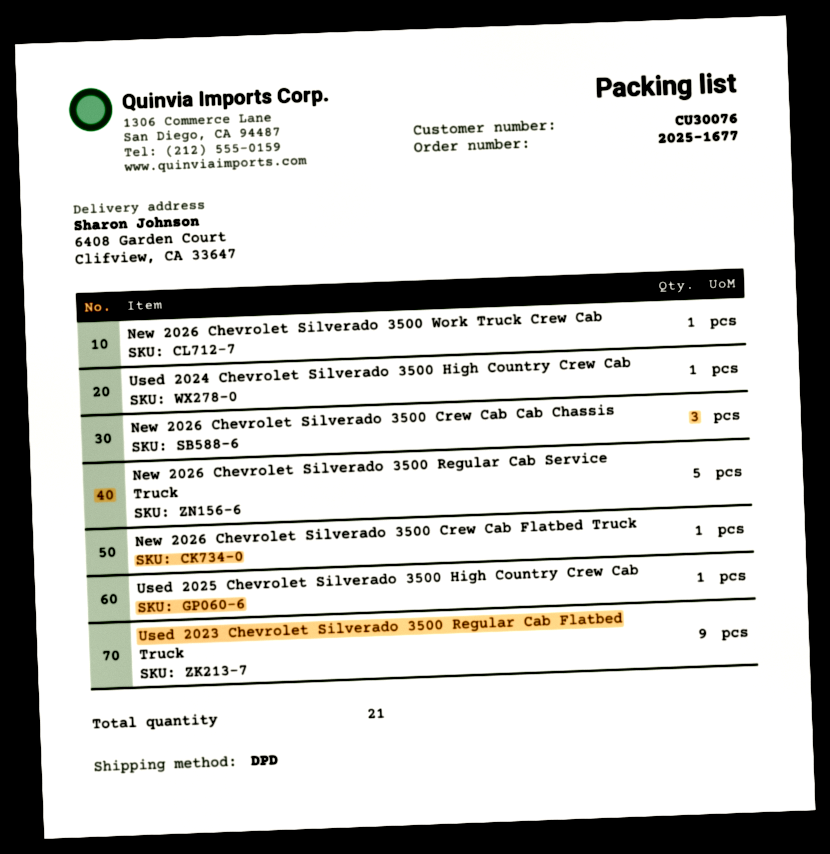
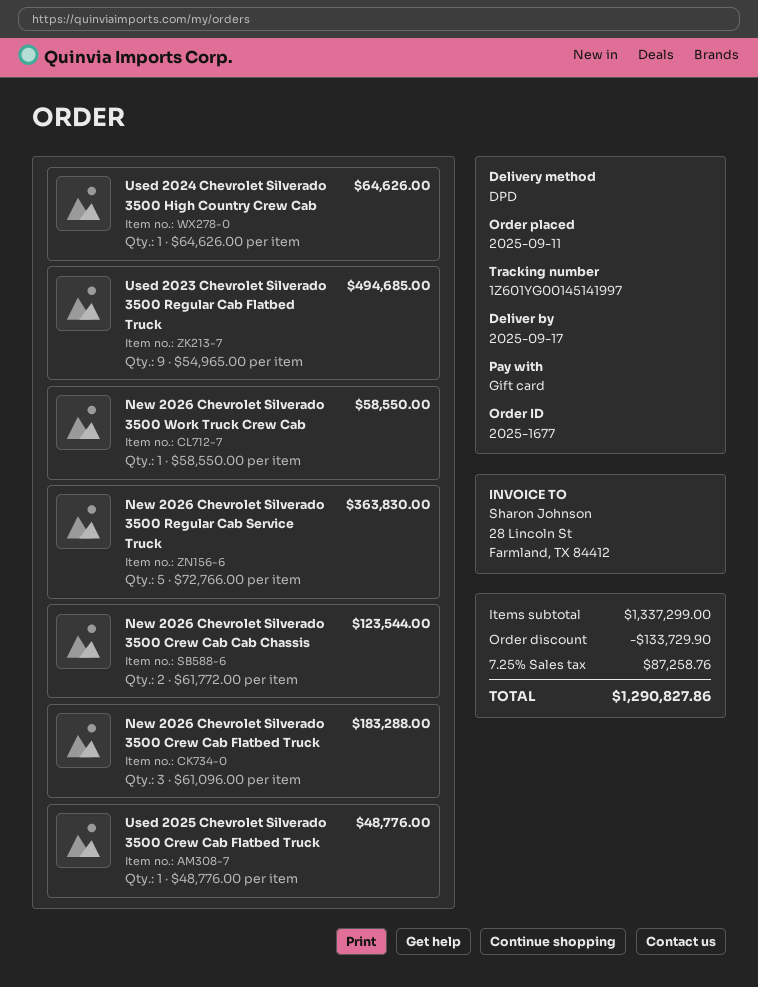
New 2026 Chevrolet Silverado 3500 Crew Cab Cab Chassis: 3 -> 2
New 2026 Chevrolet Silverado 3500 Crew Cab Flatbed Truck: 1 -> 3
Used 2025 Chevrolet Silverado 3500 High Country Crew Cab: 1 -> none
Used 2025 Chevrolet Silverado 3500 Crew Cab Flatbed Truck: none -> 1

